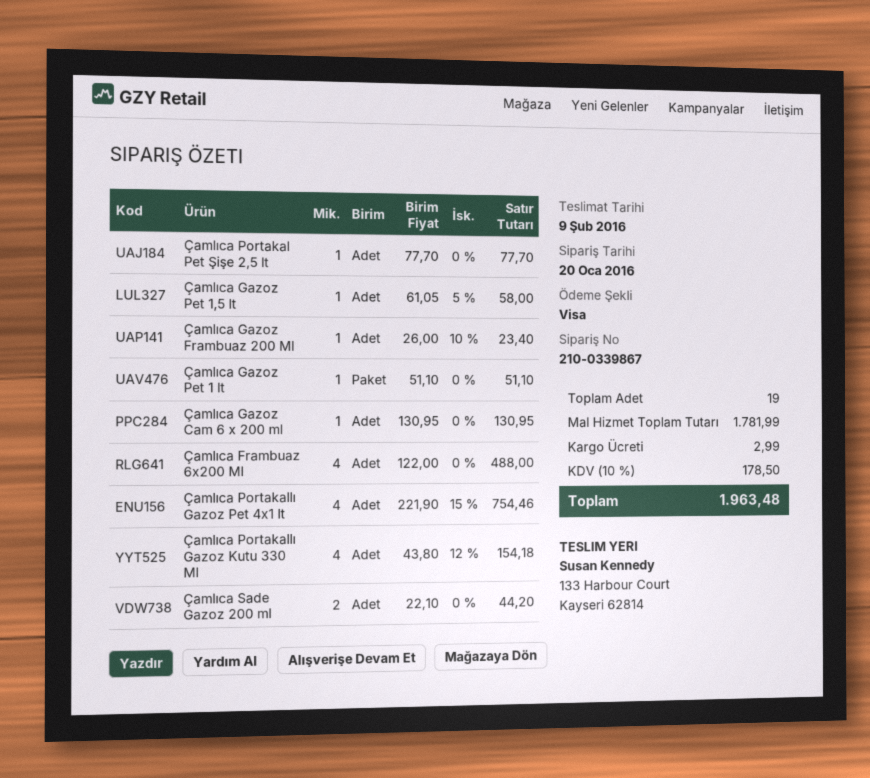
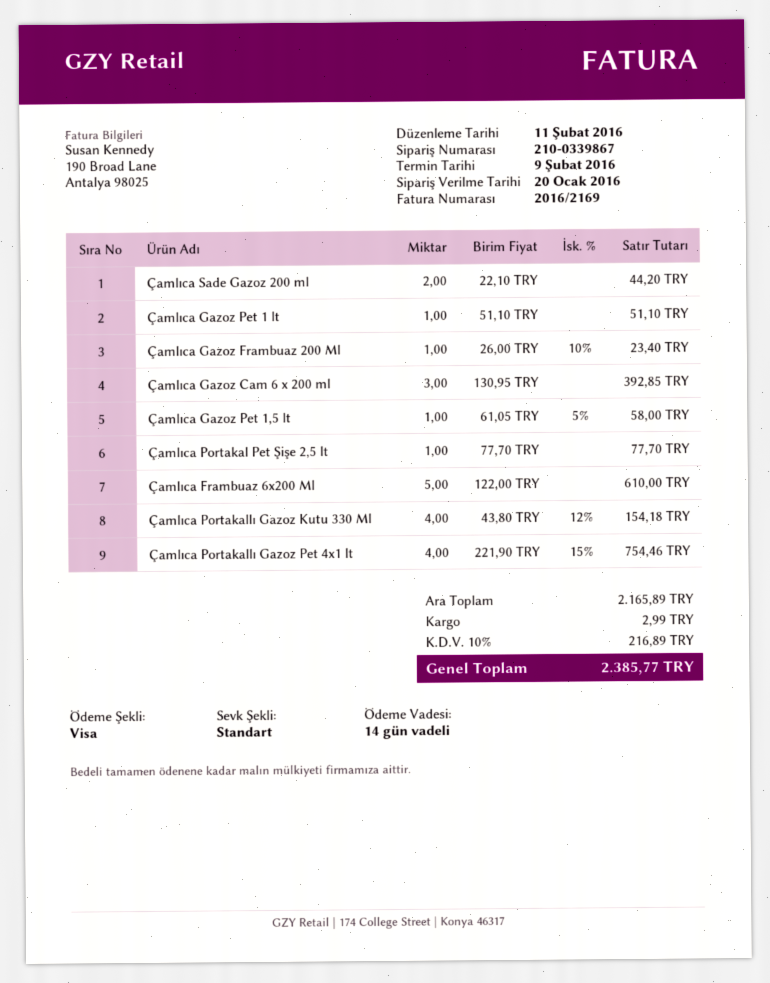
Çamlıca Gazoz Cam 6 x 200 ml: 1 x 130.95 = 130.95 -> 3 x 130.95 = 392.85
Çamlıca Frambuaz 6x200 Ml: 4 x 122.00 = 488.00 -> 5 x 122.00 = 610.00
subtotal: 1781.99 -> 2165.89
tax: 10% = 178.50 -> 10% = 216.89
total: 1963.48 -> 2385.77

